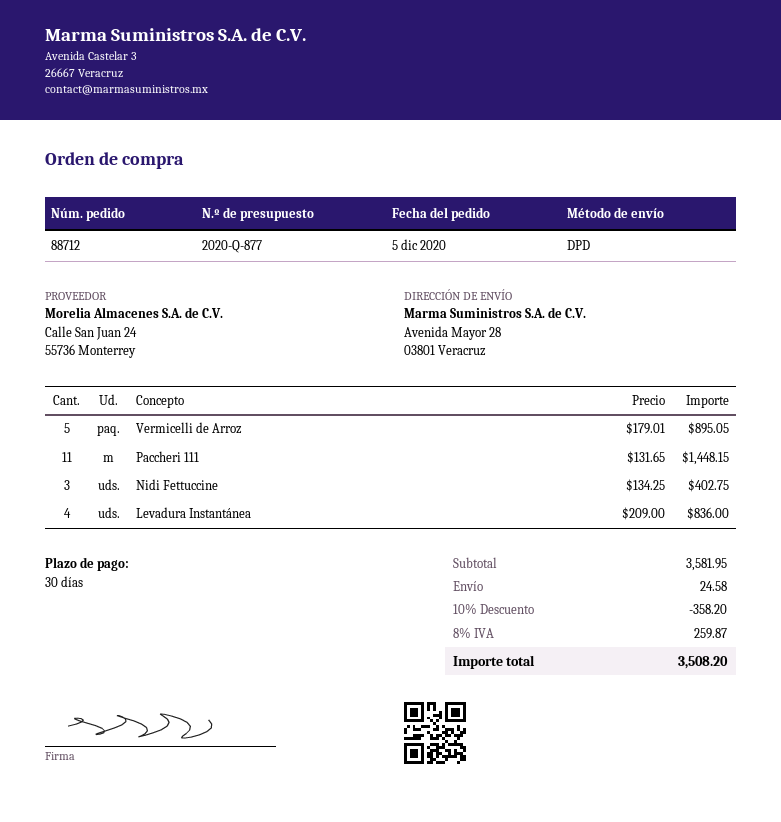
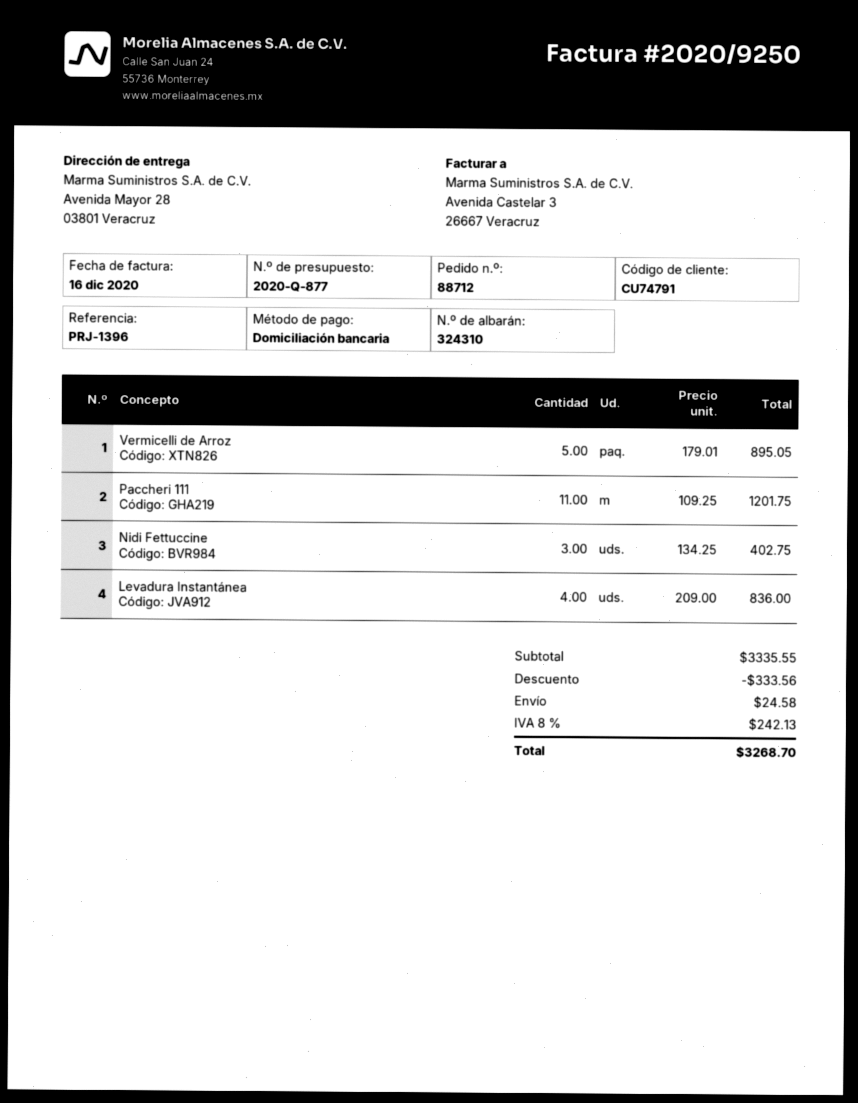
Paccheri 111: 11 x 131.65 = 1448.15 -> 11 x 109.25 = 1201.75
subtotal: 3581.95 -> 3335.55
discount: 358.20 -> 333.56
tax: 8% = 259.87 -> 8% = 242.13
total: 3508.20 -> 3268.70

